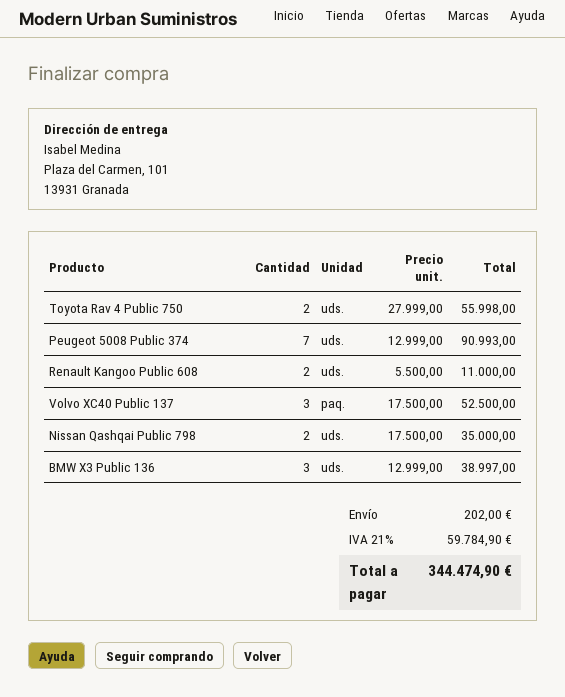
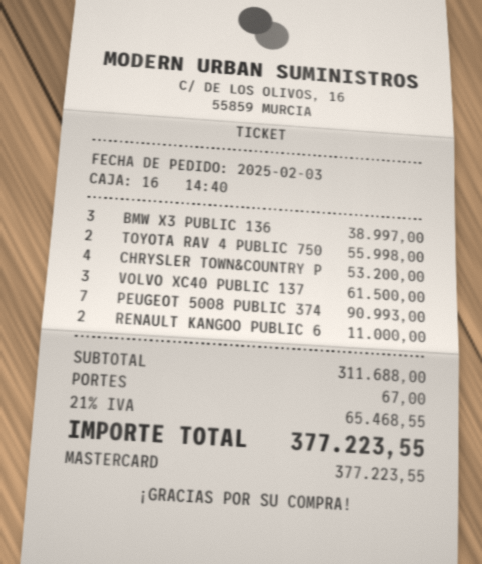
Volvo XC40 Public 137: 3 for 52500.00 -> 3 for 61500.00
Nissan Qashqai Public 798: 2 for 35000.00 -> none
CHRYSLER TOWN&COUNTRY P: none -> 4 for 53200.00
shipping: 202.00 -> 67.00
tax: 21% = 59784.90 -> 21% = 65468.55
total: 344474.90 -> 377223.55

